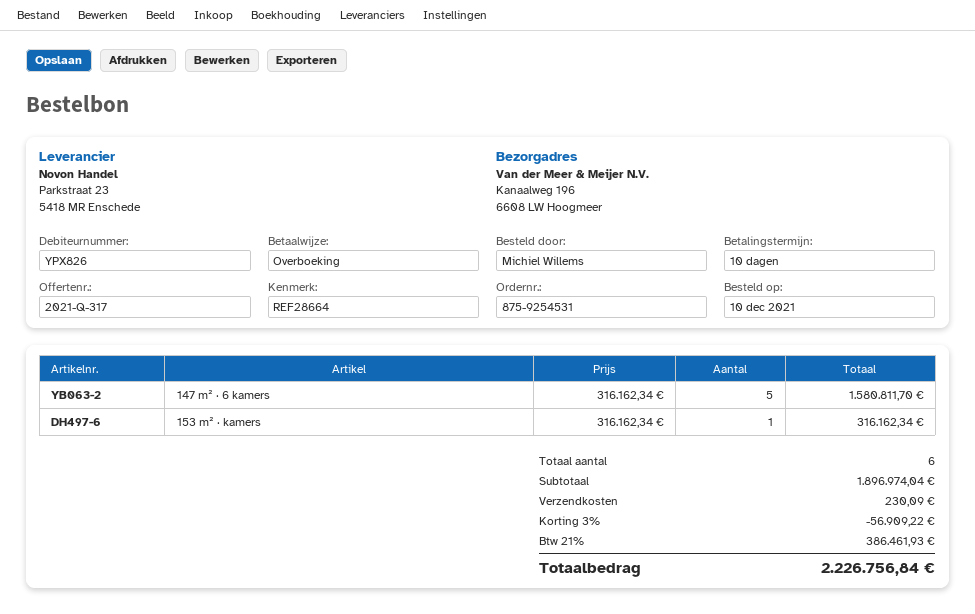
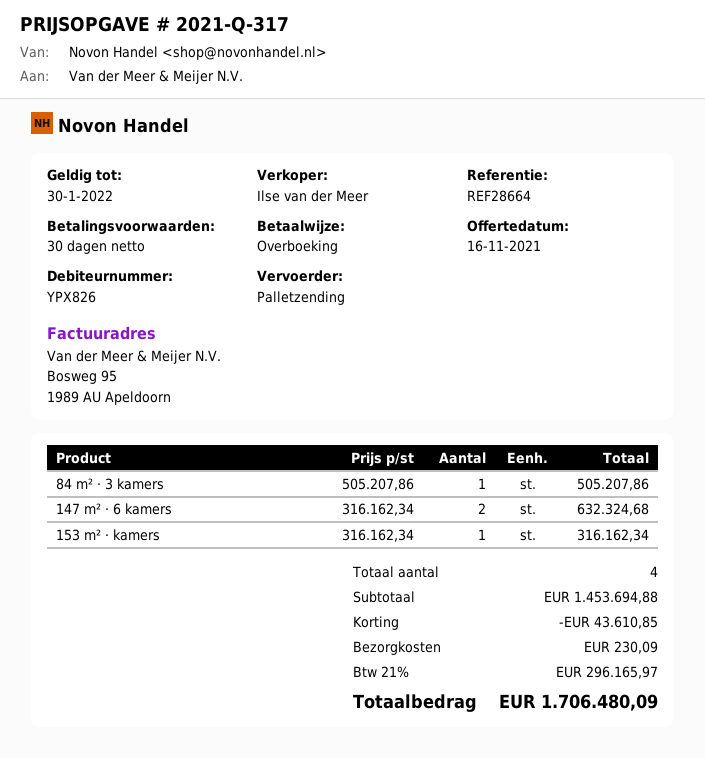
payment terms: 10 days -> 30 days
147 m² · 6 kamers: 5 x 316162.34 = 1580811.70 -> 2 x 316162.34 = 632324.68
84 m² · 3 kamers: none -> 1 x 505207.86 = 505207.86
total quantity: 6 -> 4
subtotal: 1896974.04 -> 1453694.88
discount: 56909.22 -> 43610.85
tax: 21% = 386461.93 -> 21% = 296165.97
total: 2226756.84 -> 1706480.09

